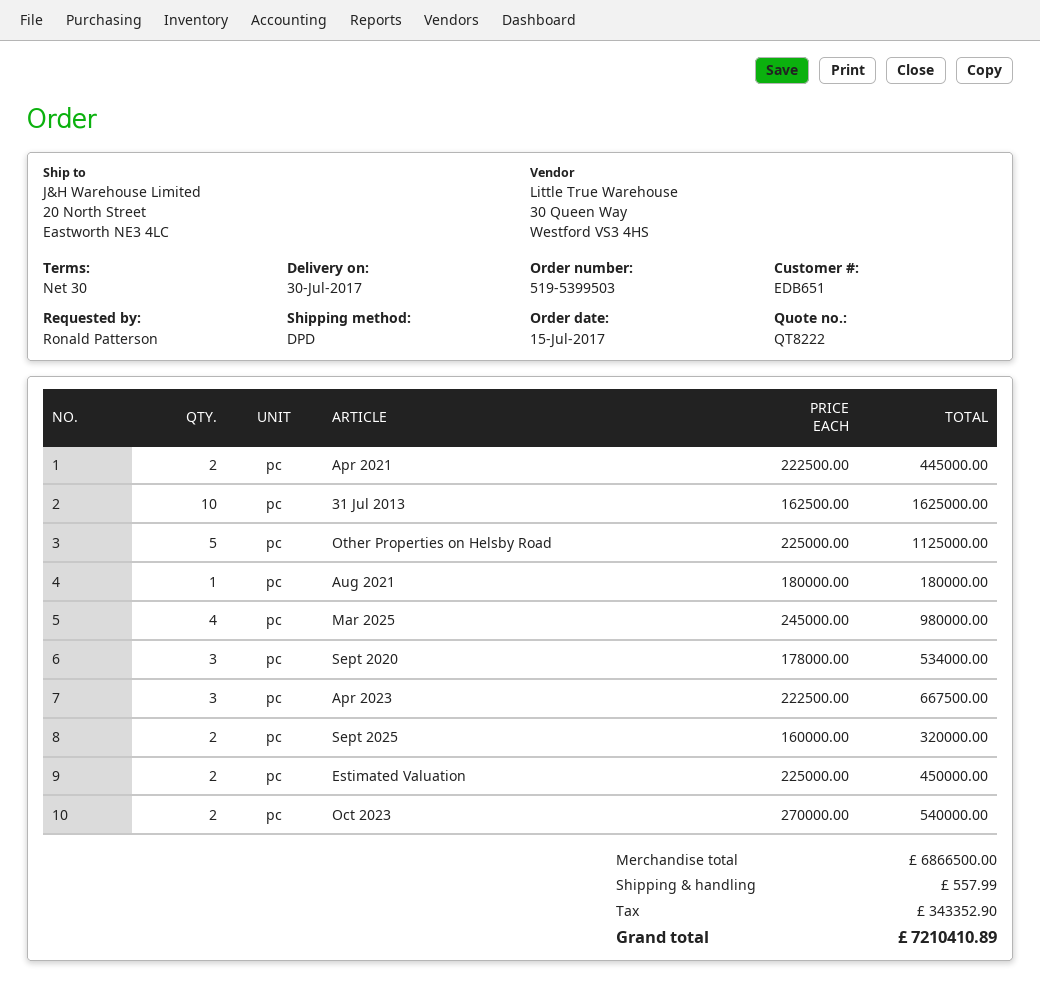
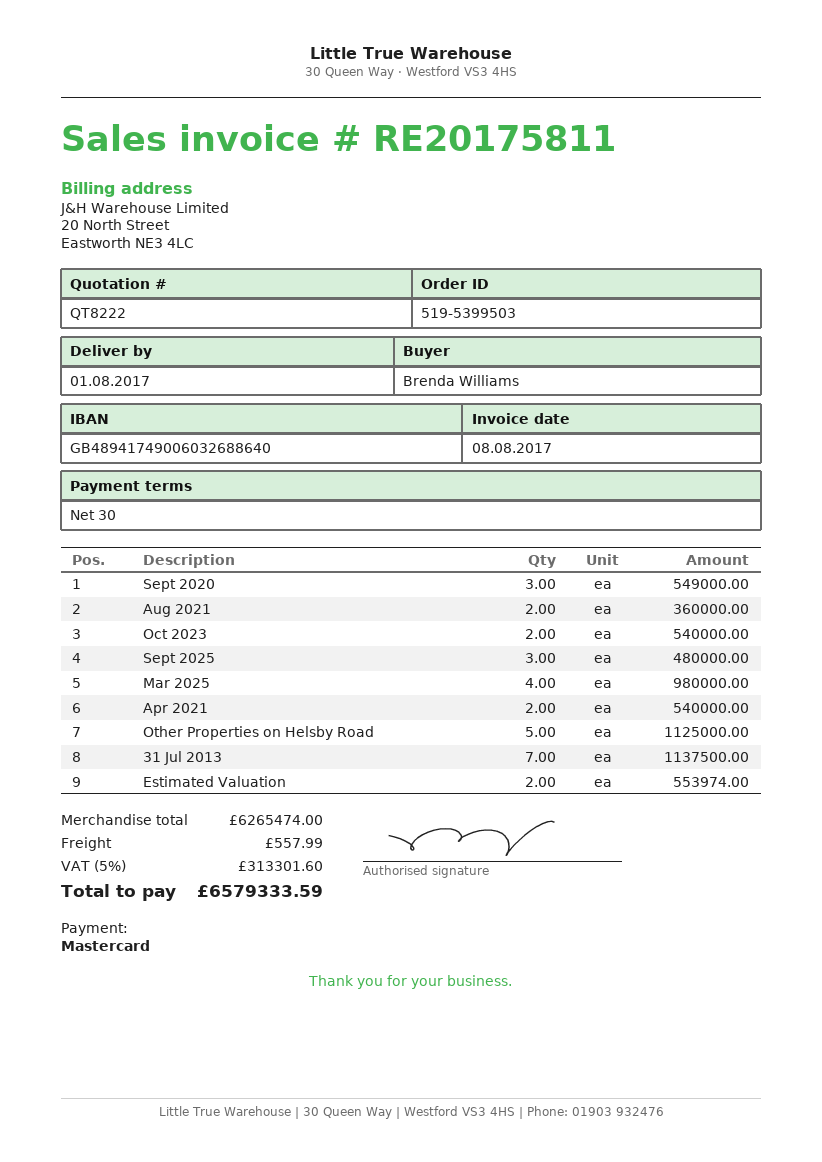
delivery date: 2017-07-30 -> 2017-08-01
ordered by: Ronald Patterson -> Brenda Williams
Apr 2021: 2 for 445000.00 -> 2 for 540000.00
31 Jul 2013: 10 for 1625000.00 -> 7 for 1137500.00
Aug 2021: 1 for 180000.00 -> 2 for 360000.00
Sept 2020: 3 for 534000.00 -> 3 for 549000.00
Apr 2023: 3 for 667500.00 -> none
Sept 2025: 2 for 320000.00 -> 3 for 480000.00
Estimated Valuation: 2 for 450000.00 -> 2 for 553974.00
subtotal: 6866500.00 -> 6265474.00
tax: 343352.90 -> 313301.60
total: 7210410.89 -> 6579333.59

